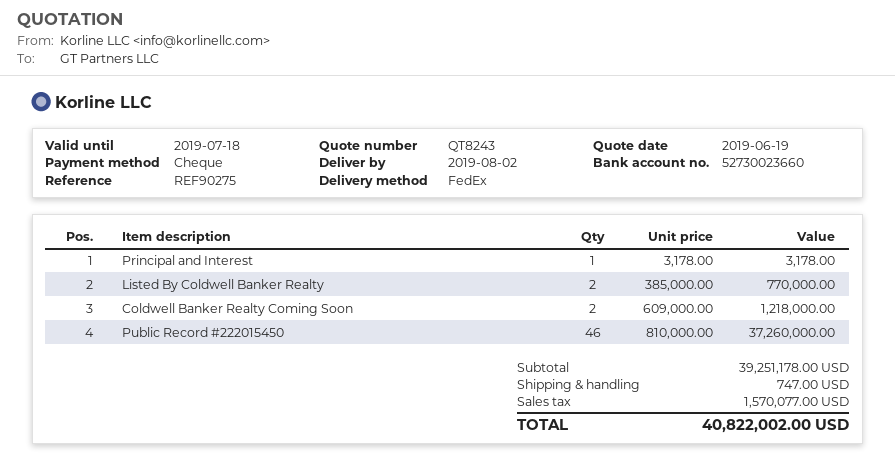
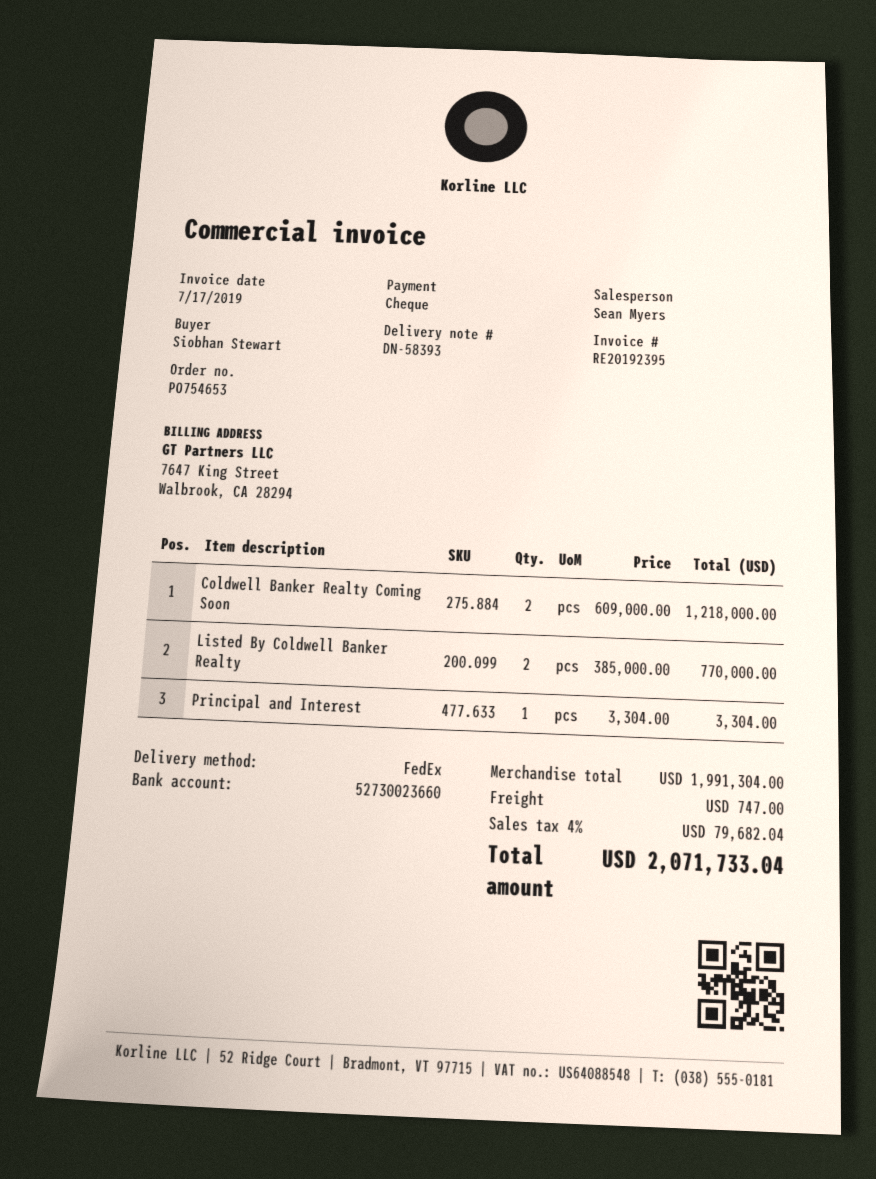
Principal and Interest: 1 x 3178.00 = 3178.00 -> 1 x 3304.00 = 3304.00
Public Record #222015450: 46 x 810000.00 = 37260000.00 -> none
subtotal: 39251178.00 -> 1991304.00
tax: 1570077.00 -> 79682.04
total: 40822002.00 -> 2071733.04

